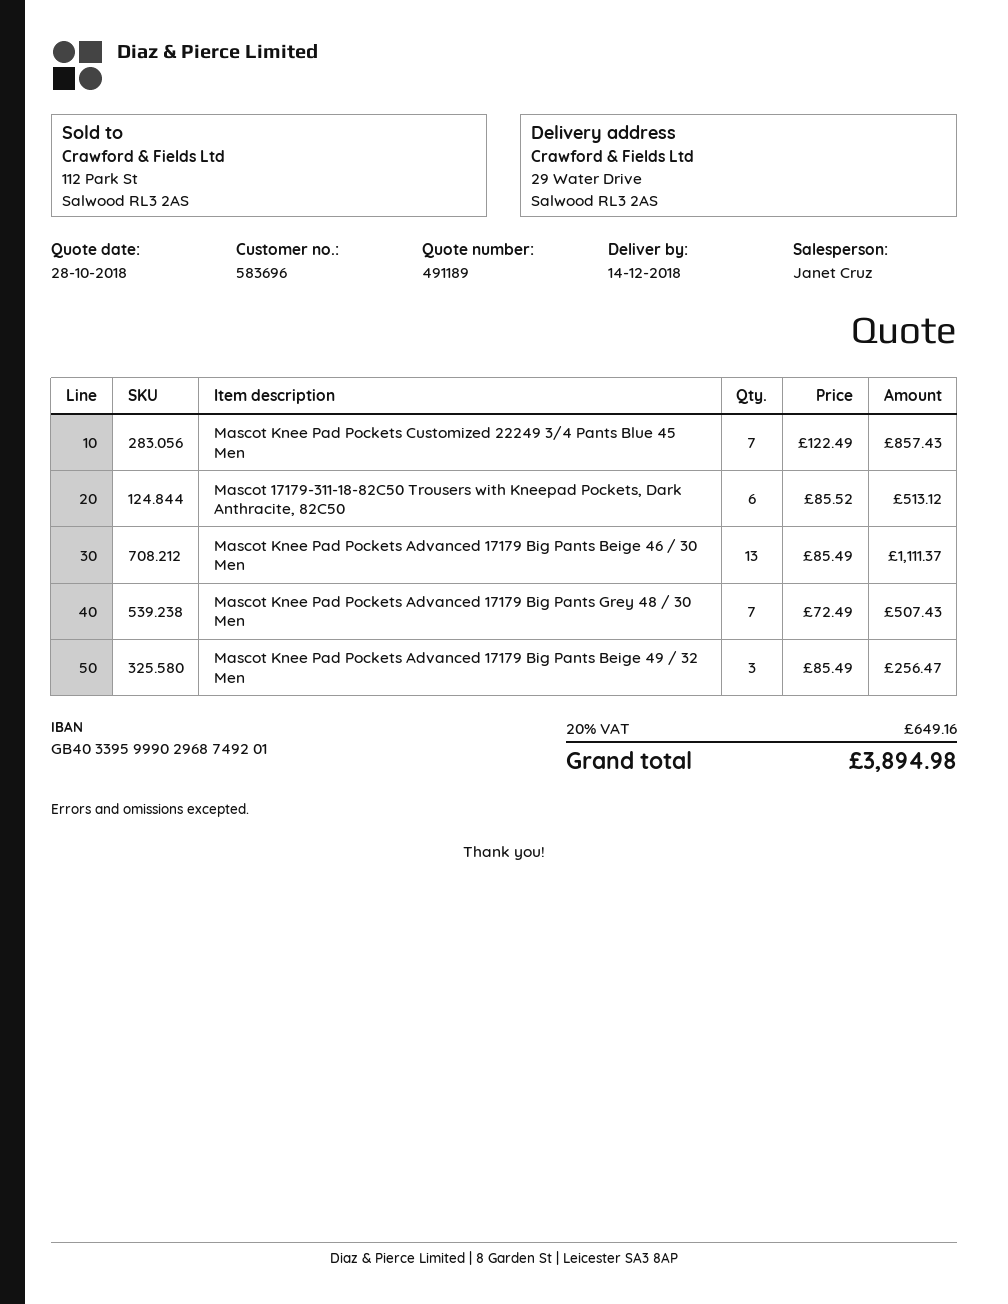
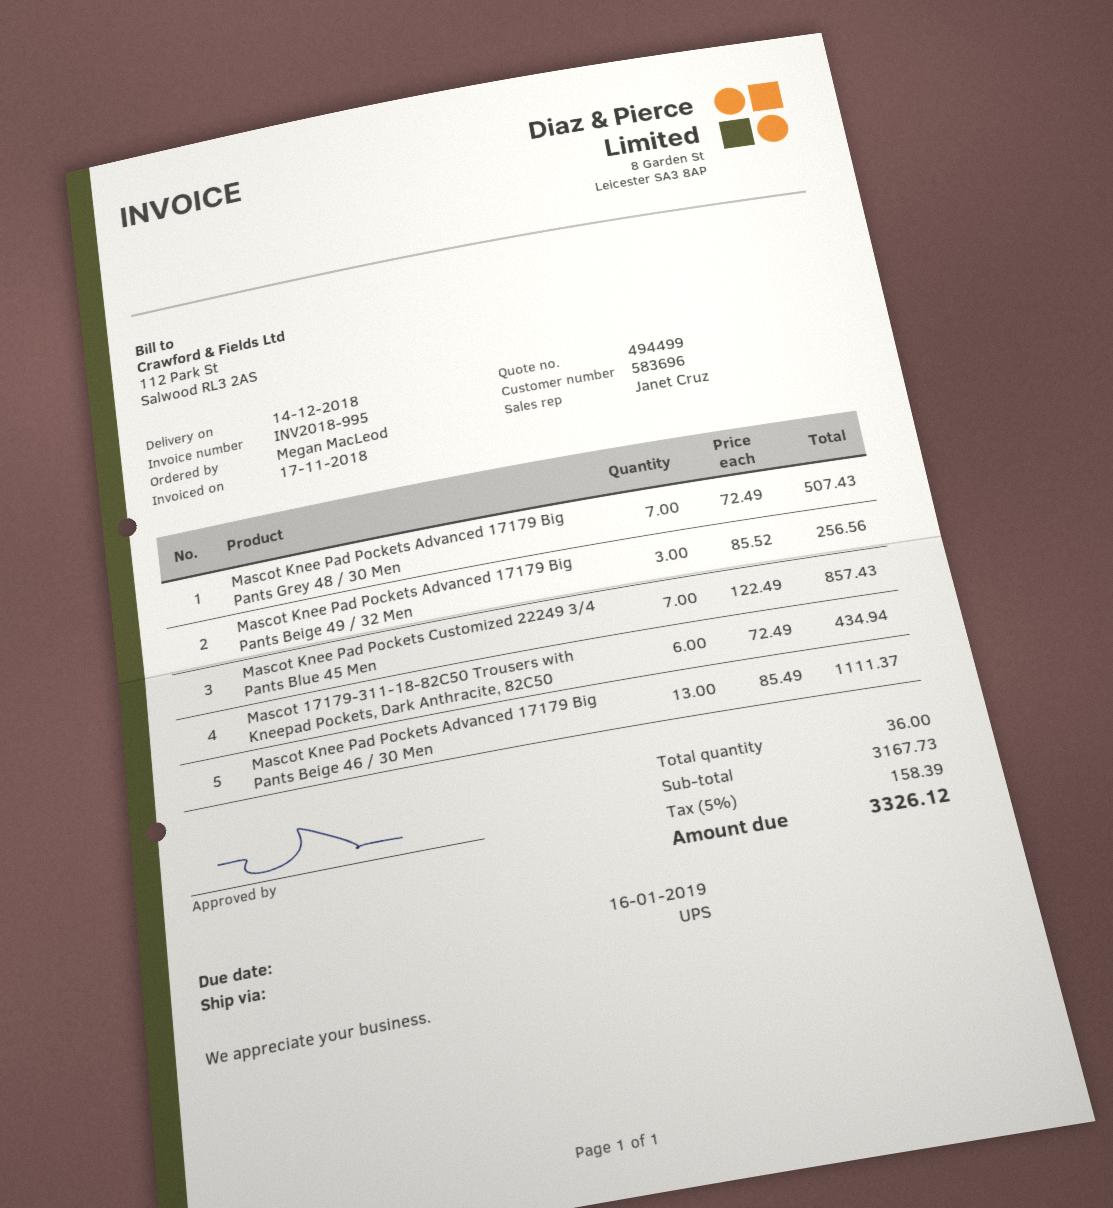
quote number: 491189 -> 494499
Mascot 17179-311-18-82C50 Trousers with Kneepad Pockets, Dark Anthracite, 82C50: 6 x 85.52 = 513.12 -> 6 x 72.49 = 434.94
Mascot Knee Pad Pockets Advanced 17179 Big Pants Beige 49 / 32 Men: 3 x 85.49 = 256.47 -> 3 x 85.52 = 256.56
tax: 20% = 649.16 -> 5% = 158.39
total: 3894.98 -> 3326.12

